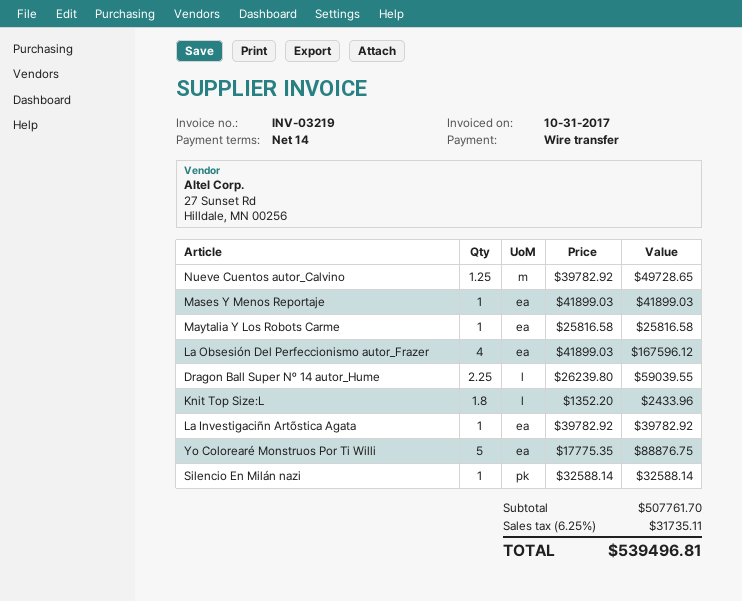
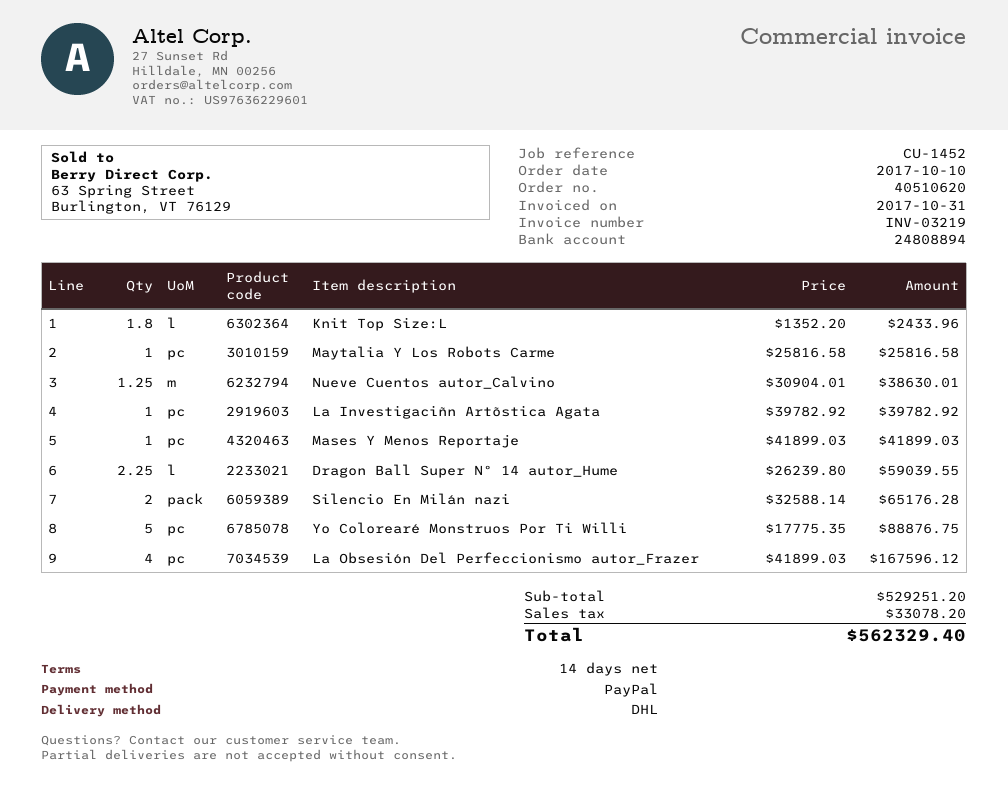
payment method: bank transfer -> PayPal
Nueve Cuentos autor_Calvino: 1.25 x 39782.92 = 49728.65 -> 1.25 x 30904.01 = 38630.01
Silencio En Milán nazi: 1 x 32588.14 = 32588.14 -> 2 x 32588.14 = 65176.28
subtotal: 507761.70 -> 529251.20
tax: 31735.11 -> 33078.20
total: 539496.81 -> 562329.40

